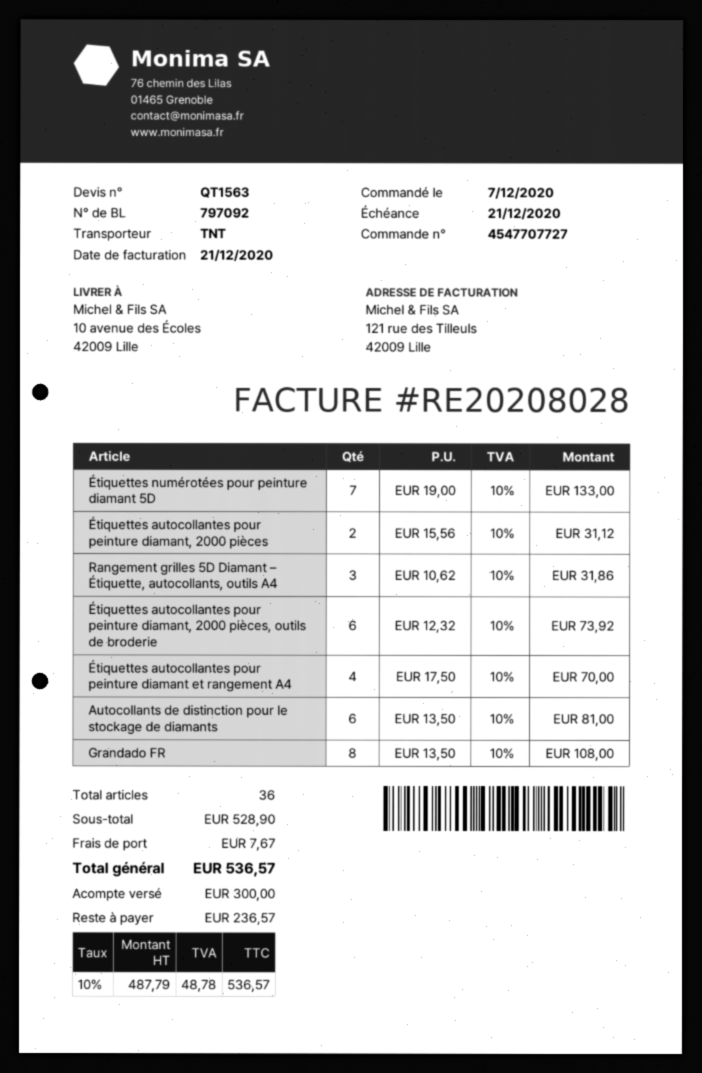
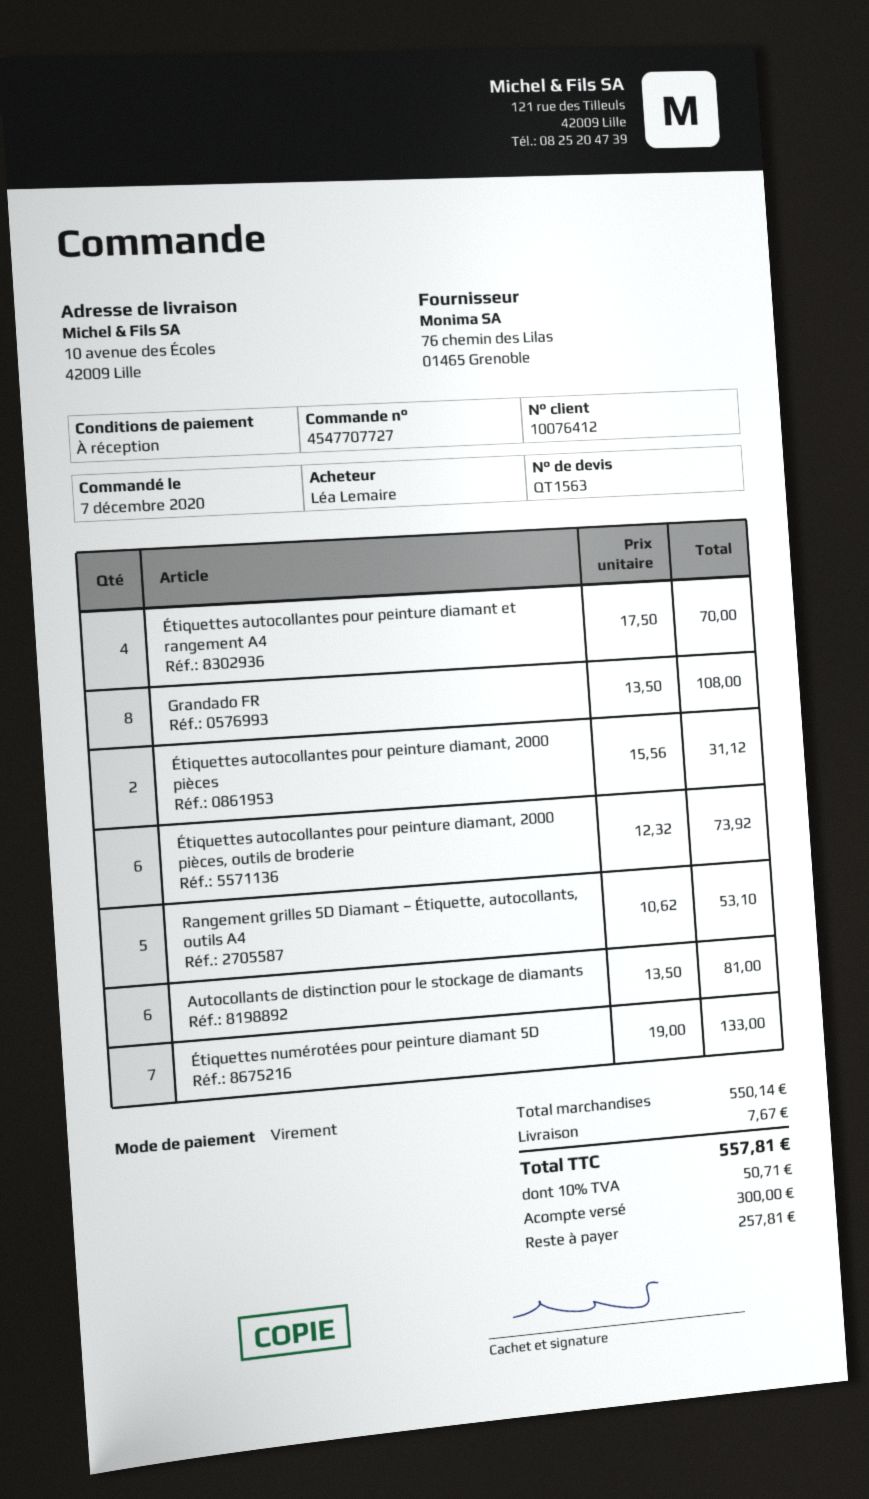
Rangement grilles 5D Diamant – Étiquette, autocollants, outils A4: 3 x 10.62 = 31.86 -> 5 x 10.62 = 53.10
subtotal: 528.90 -> 550.14
tax: 10% = 48.78 -> 10% = 50.71
total: 536.57 -> 557.81
balance: 236.57 -> 257.81

